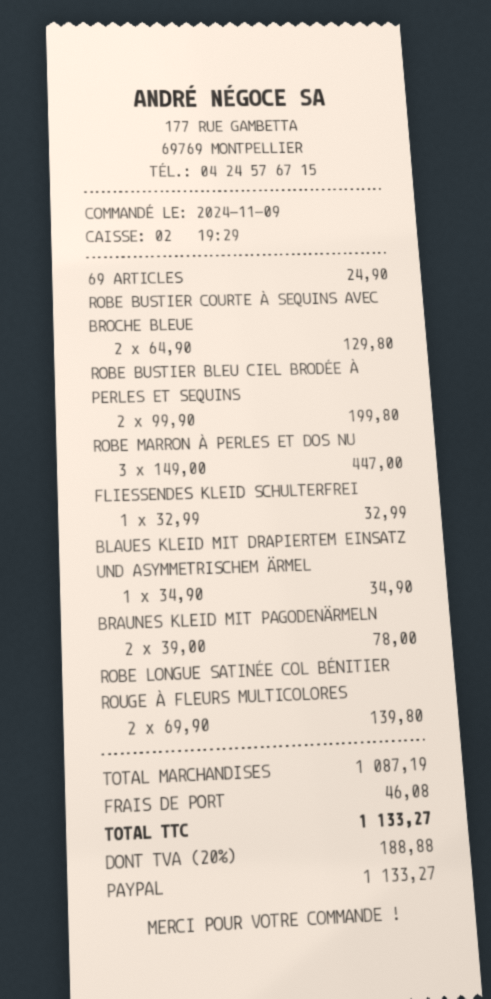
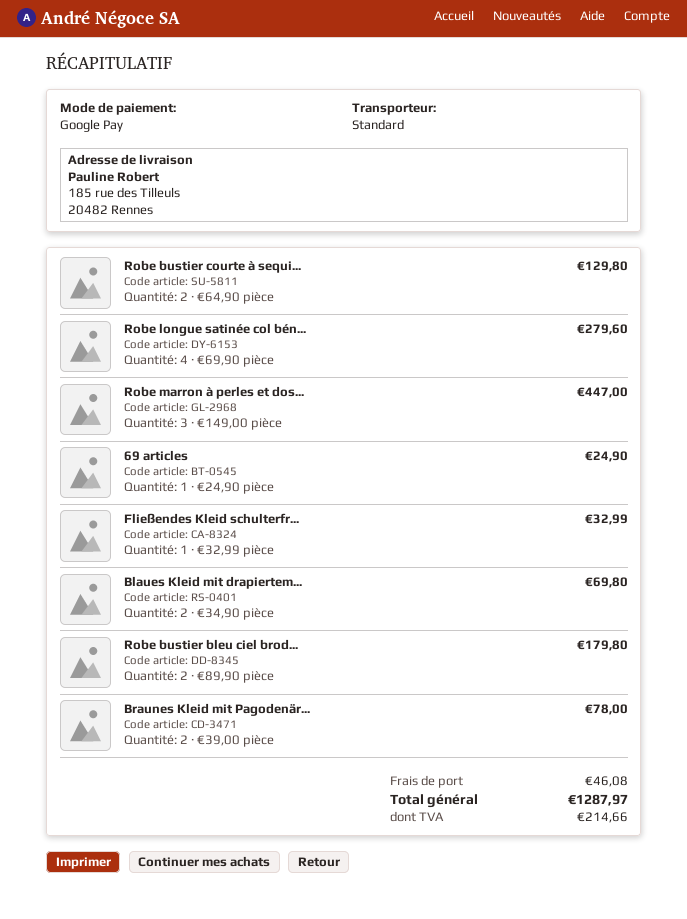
payment method: PayPal -> Google Pay
ROBE BUSTIER BLEU CIEL BRODÉE À PERLES ET SEQUINS: 2 x 99.90 = 199.80 -> 2 x 89.90 = 179.80
BLAUES KLEID MIT DRAPIERTEM EINSATZ UND ASYMMETRISCHEM ÄRMEL: 1 x 34.90 = 34.90 -> 2 x 34.90 = 69.80
ROBE LONGUE SATINÉE COL BÉNITIER ROUGE À FLEURS MULTICOLORES: 2 x 69.90 = 139.80 -> 4 x 69.90 = 279.60
tax: 188.88 -> 214.66
total: 1133.27 -> 1287.97

